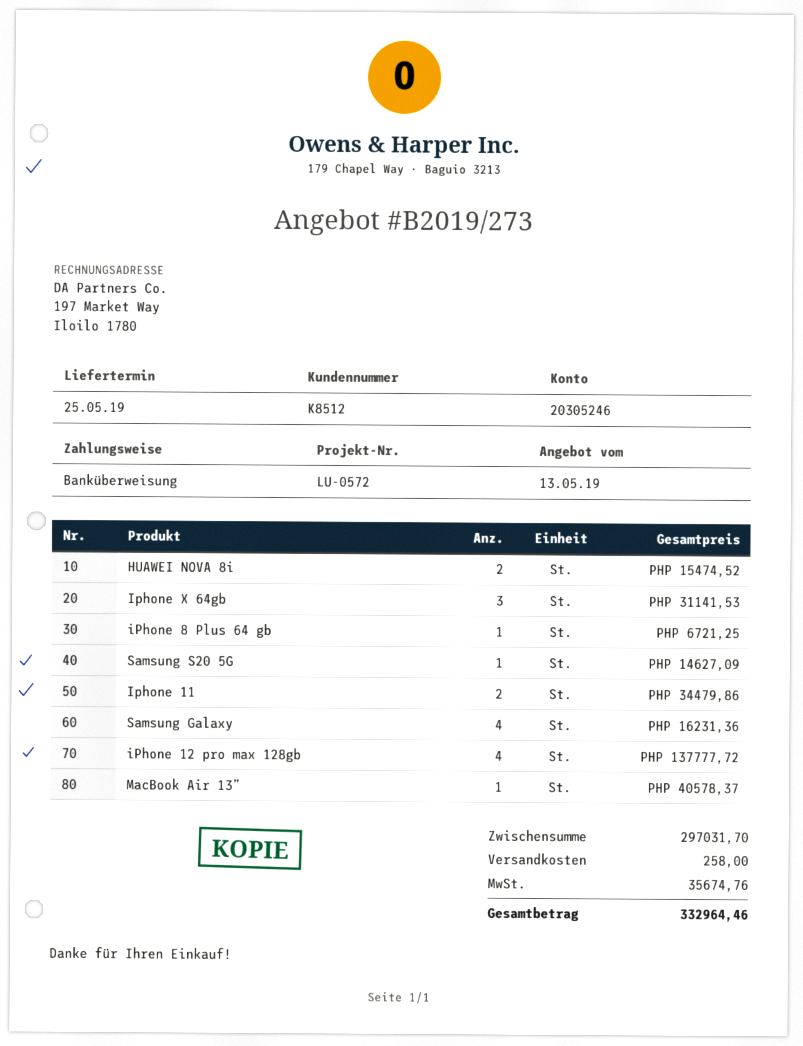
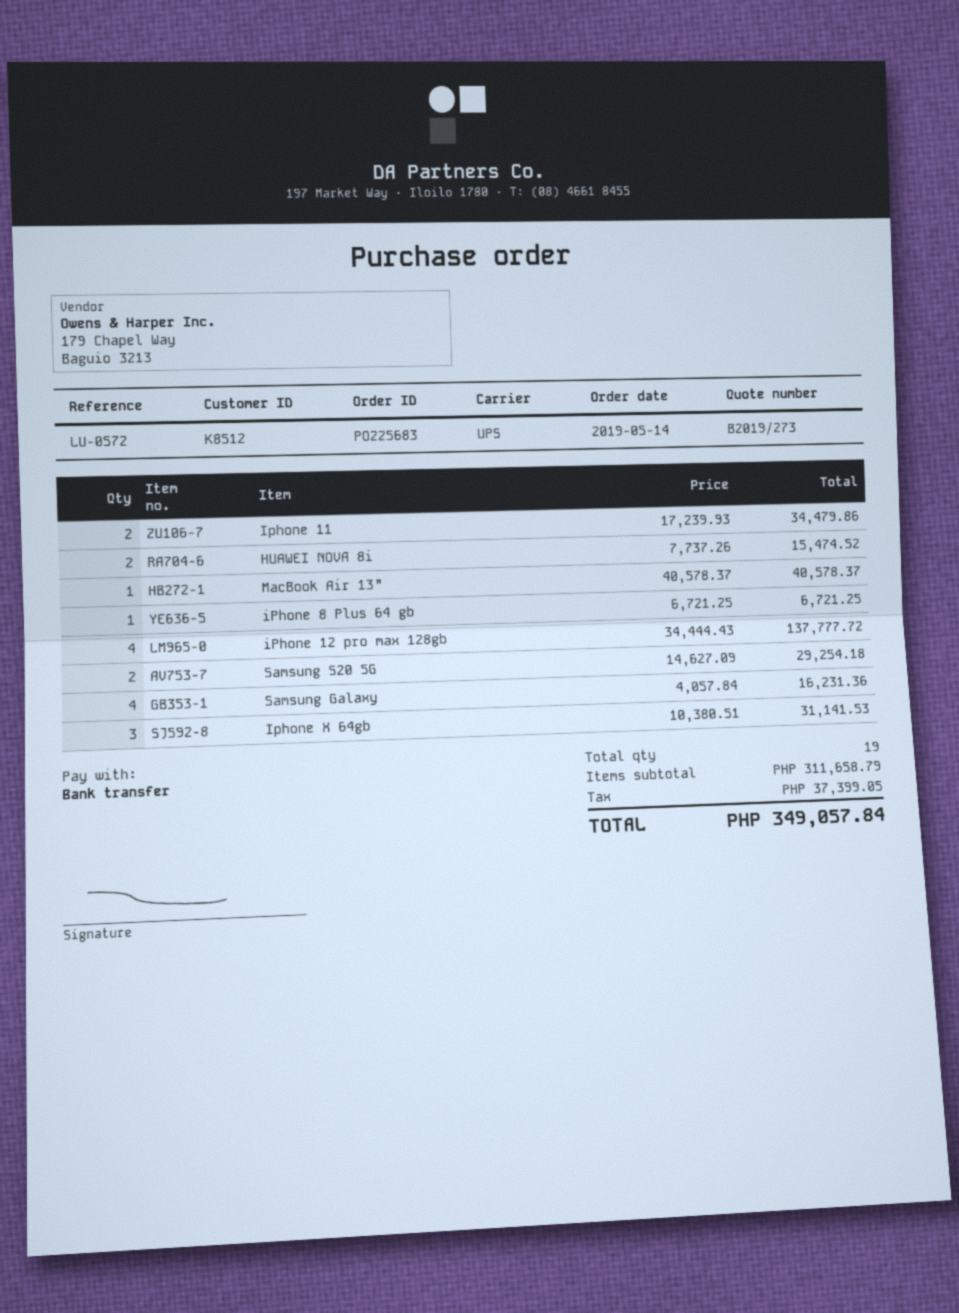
Samsung S20 5G: 1 for 14627.09 -> 2 for 29254.18
subtotal: 297031.70 -> 311658.79
shipping: 258.00 -> none
tax: 35674.76 -> 37399.05
total: 332964.46 -> 349057.84

